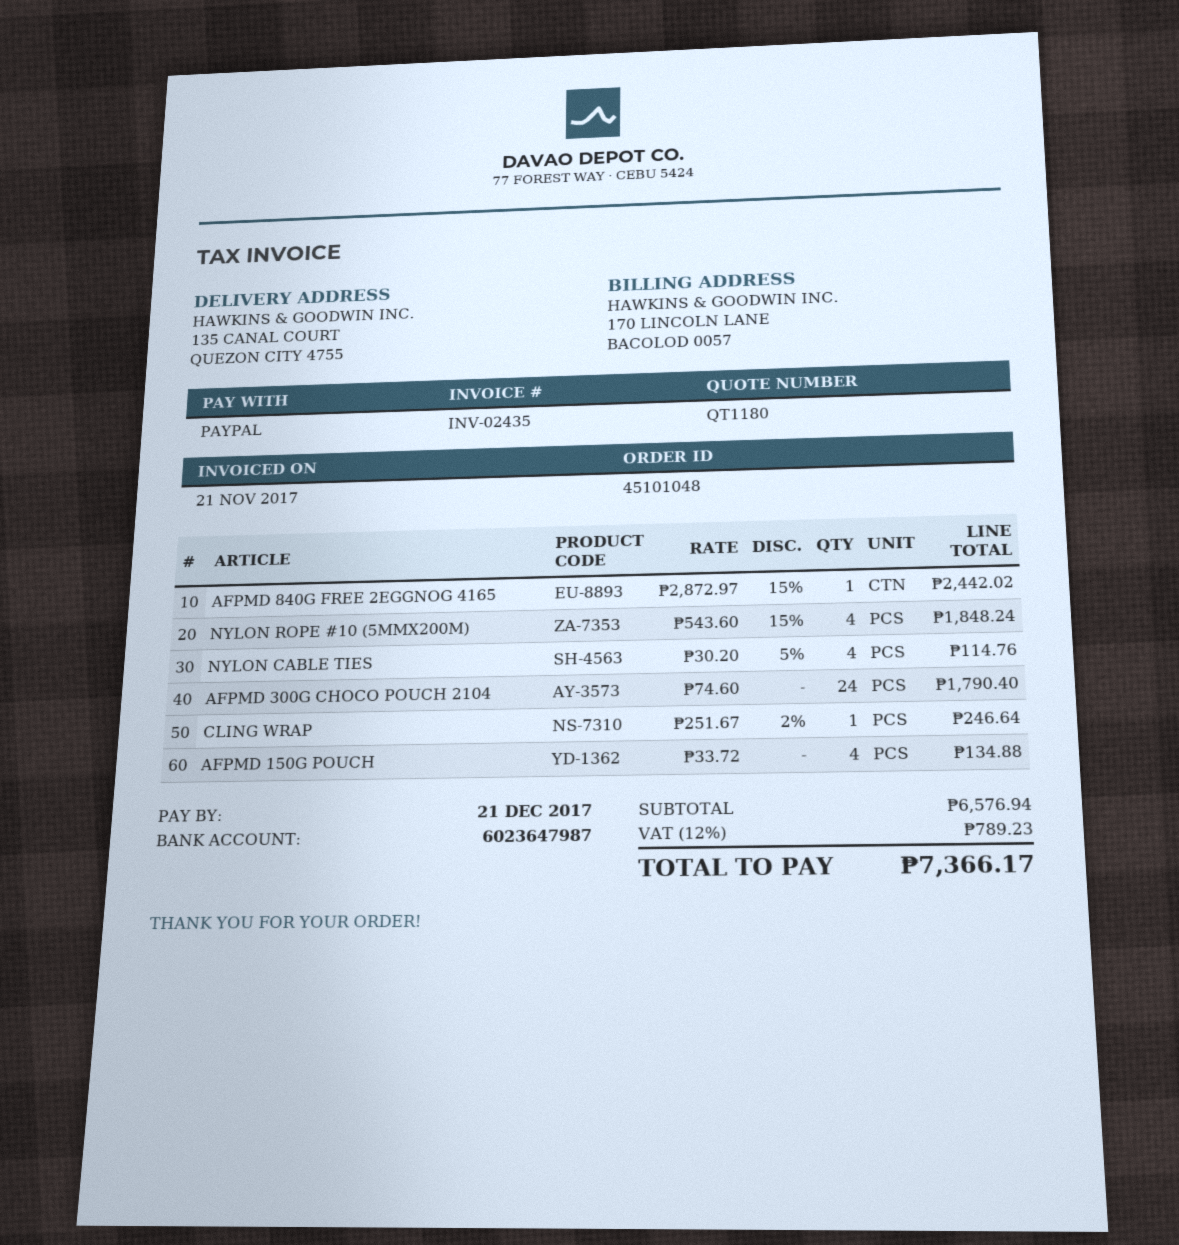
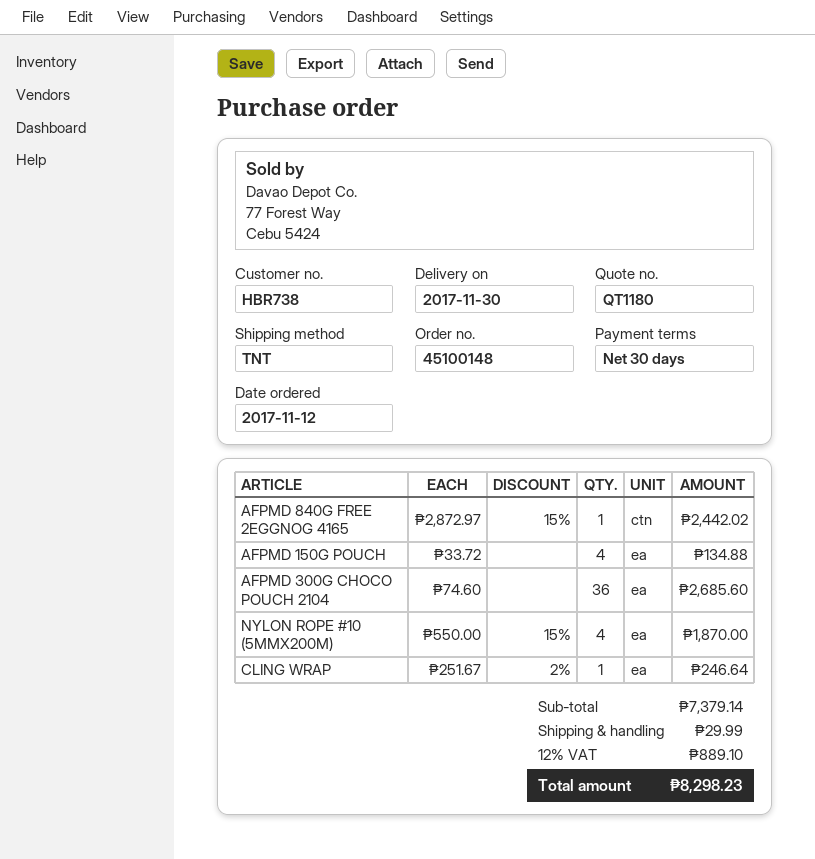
order number: 45101048 -> 45100148
NYLON ROPE #10 (5MMX200M): 4 x 543.60 - 15% = 1848.24 -> 4 x 550.00 - 15% = 1870.00
NYLON CABLE TIES: 4 x 30.20 - 5% = 114.76 -> none
AFPMD 300G CHOCO POUCH 2104: 24 x 74.60 = 1790.40 -> 36 x 74.60 = 2685.60
subtotal: 6576.94 -> 7379.14
shipping: none -> 29.99
tax: 12% = 789.23 -> 12% = 889.10
total: 7366.17 -> 8298.23

